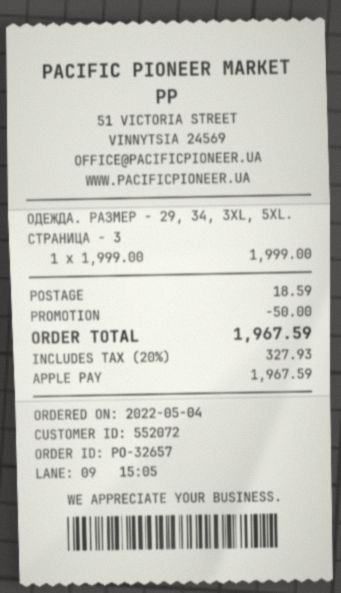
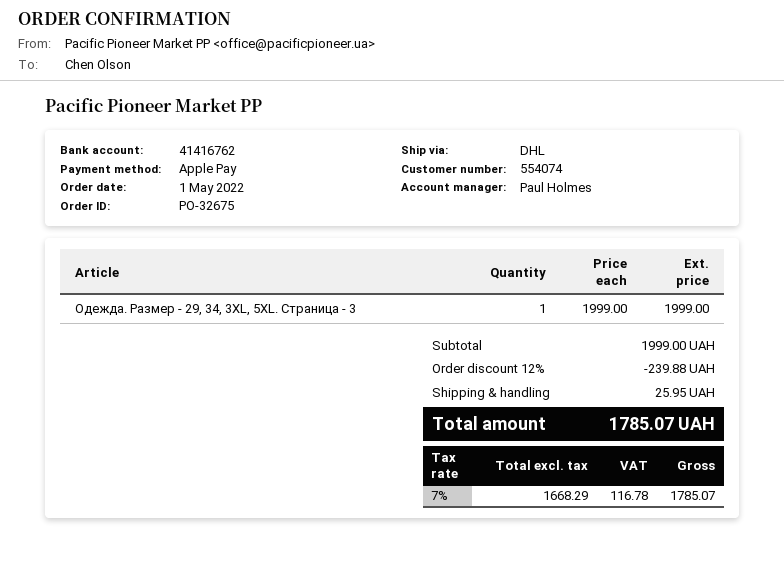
order number: PO-32657 -> PO-32675
order date: 2022-05-04 -> 2022-05-01
customer number: 552072 -> 554074
discount: 50.00 -> 239.88
shipping: 18.59 -> 25.95
tax: 20% = 327.93 -> 7% = 116.78
total: 1967.59 -> 1785.07

